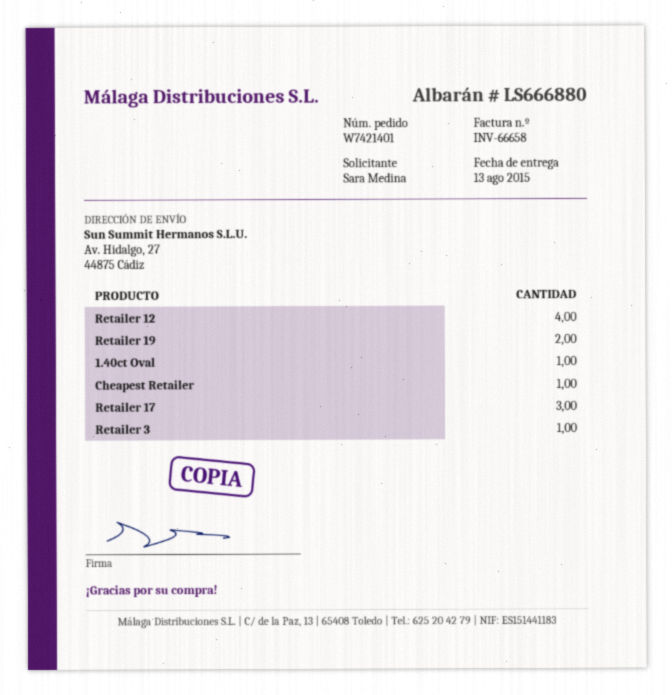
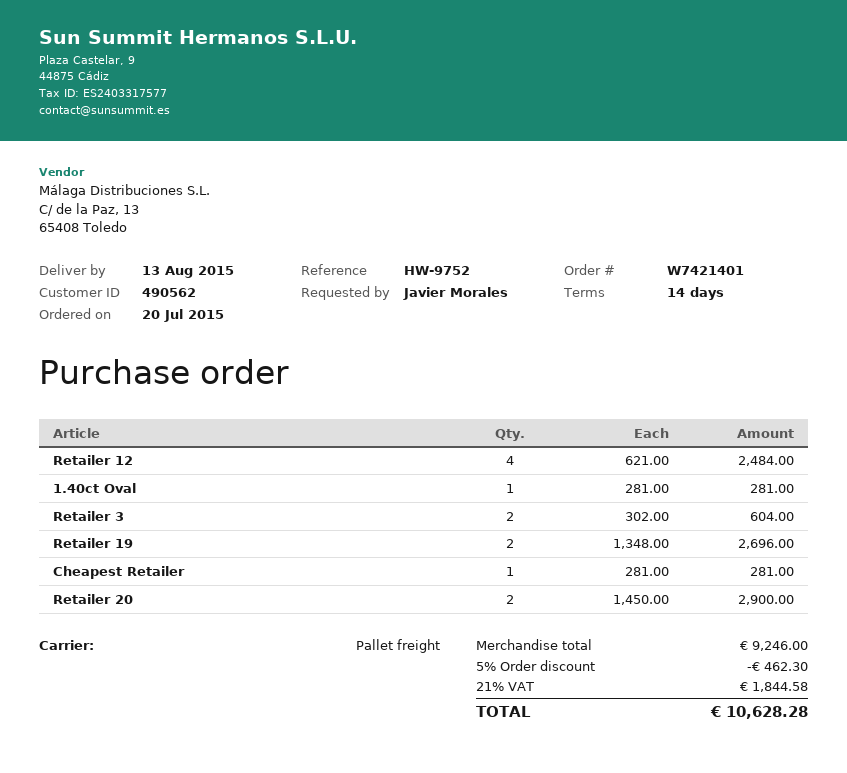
ordered by: Sara Medina -> Javier Morales
Retailer 17: 3 -> none
Retailer 3: 1 -> 2
Retailer 20: none -> 2

